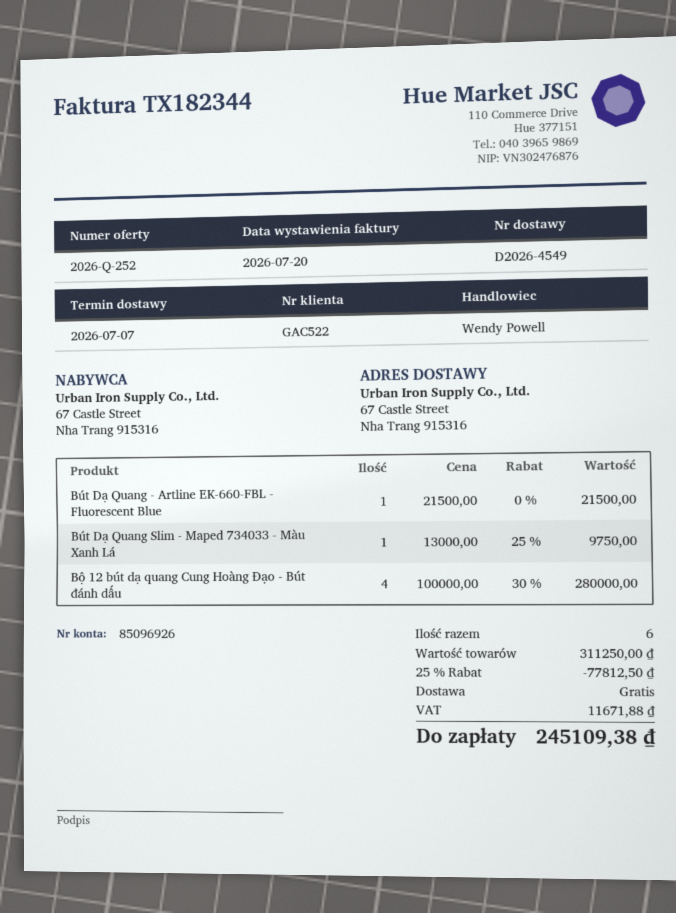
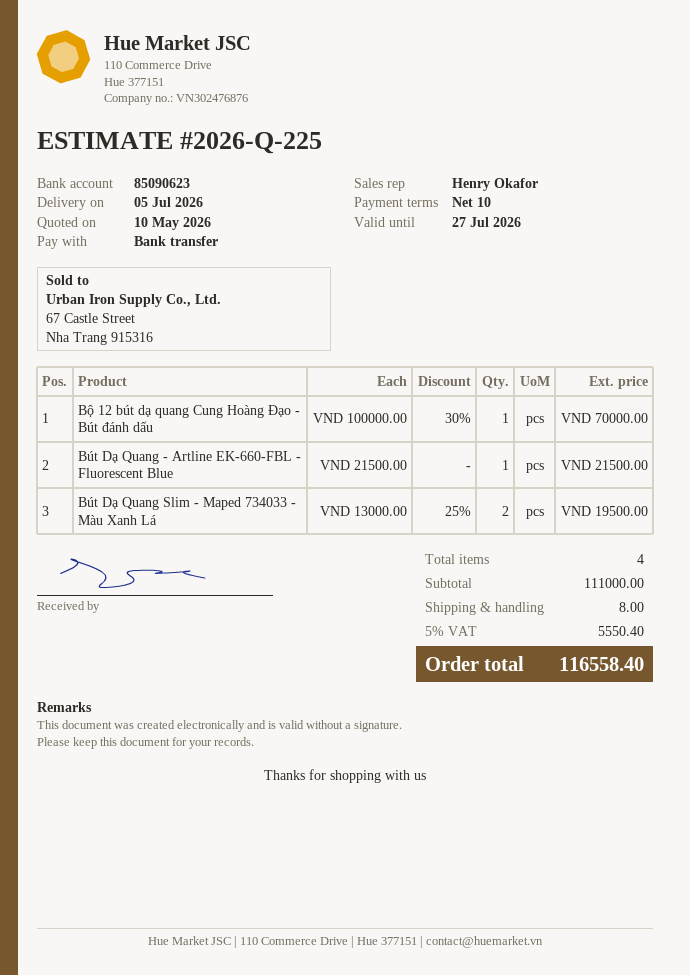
quote number: 2026-Q-252 -> 2026-Q-225
delivery date: 2026-07-07 -> 2026-07-05
sales rep: Wendy Powell -> Henry Okafor
bank account: 85096926 -> 85090623
Bút Dạ Quang Slim - Maped 734033 - Màu Xanh Lá: 1 x 13000.00 - 25% = 9750.00 -> 2 x 13000.00 - 25% = 19500.00
Bộ 12 bút dạ quang Cung Hoàng Đạo - Bút đánh dấu: 4 x 100000.00 - 30% = 280000.00 -> 1 x 100000.00 - 30% = 70000.00
total quantity: 6 -> 4
subtotal: 311250.00 -> 111000.00
discount: 25% = 77812.50 -> none
shipping: 0.00 -> 8.00
tax: 11671.88 -> 5550.40
total: 245109.38 -> 116558.40

